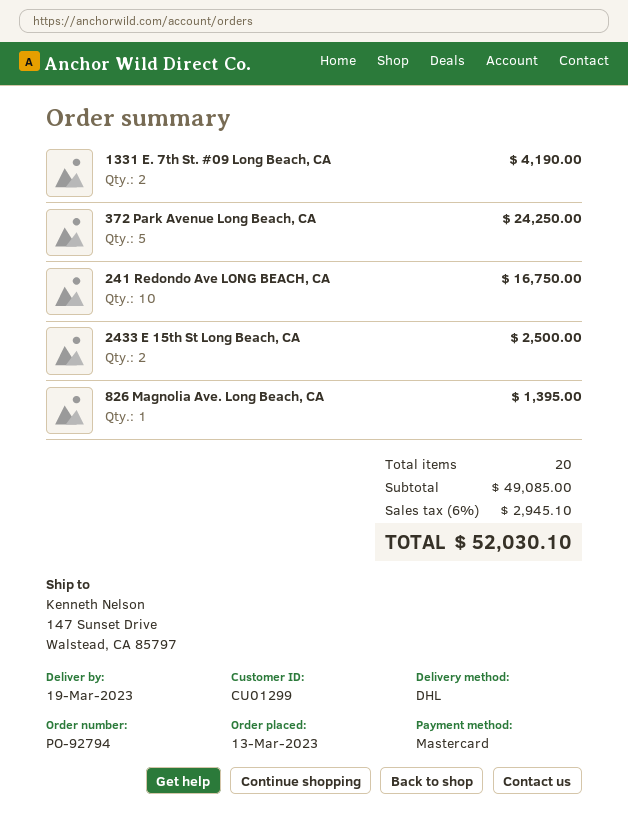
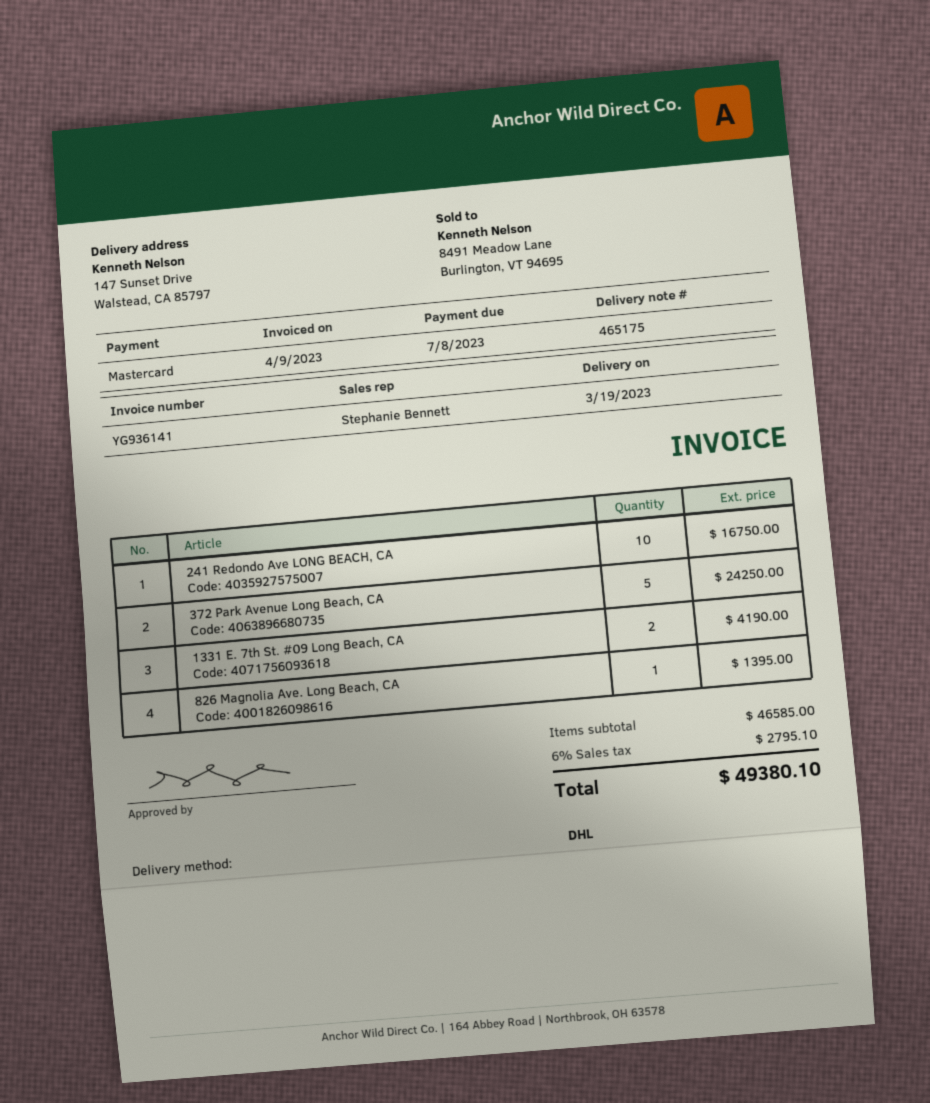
2433 E 15th St Long Beach, CA: 2 for 2500.00 -> none
subtotal: 49085.00 -> 46585.00
tax: 6% = 2945.10 -> 6% = 2795.10
total: 52030.10 -> 49380.10

